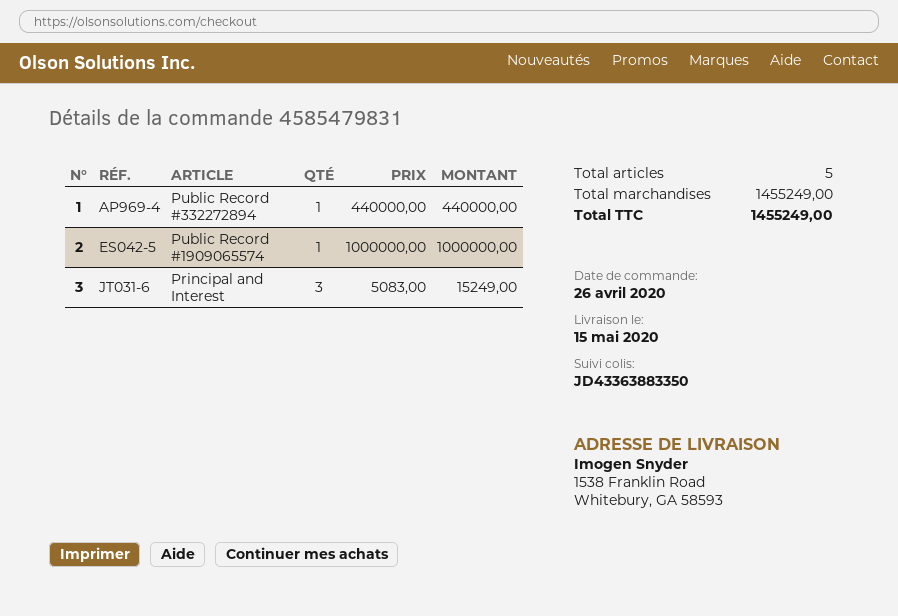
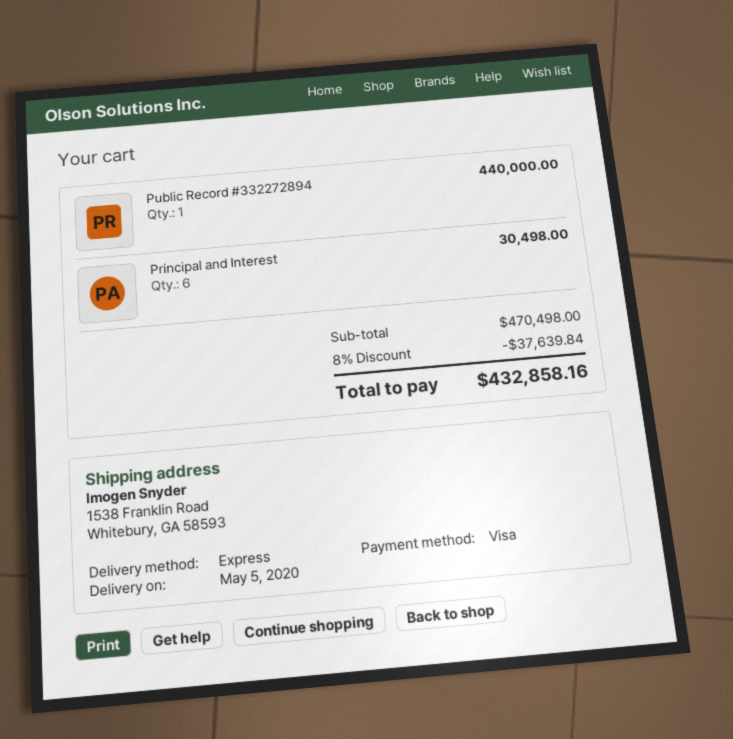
delivery date: 2020-05-15 -> 2020-05-05
Public Record #1909065574: 1 for 1000000.00 -> none
Principal and Interest: 3 for 15249.00 -> 6 for 30498.00
subtotal: 1455249.00 -> 470498.00
discount: none -> 8% = 37639.84
total: 1455249.00 -> 432858.16

